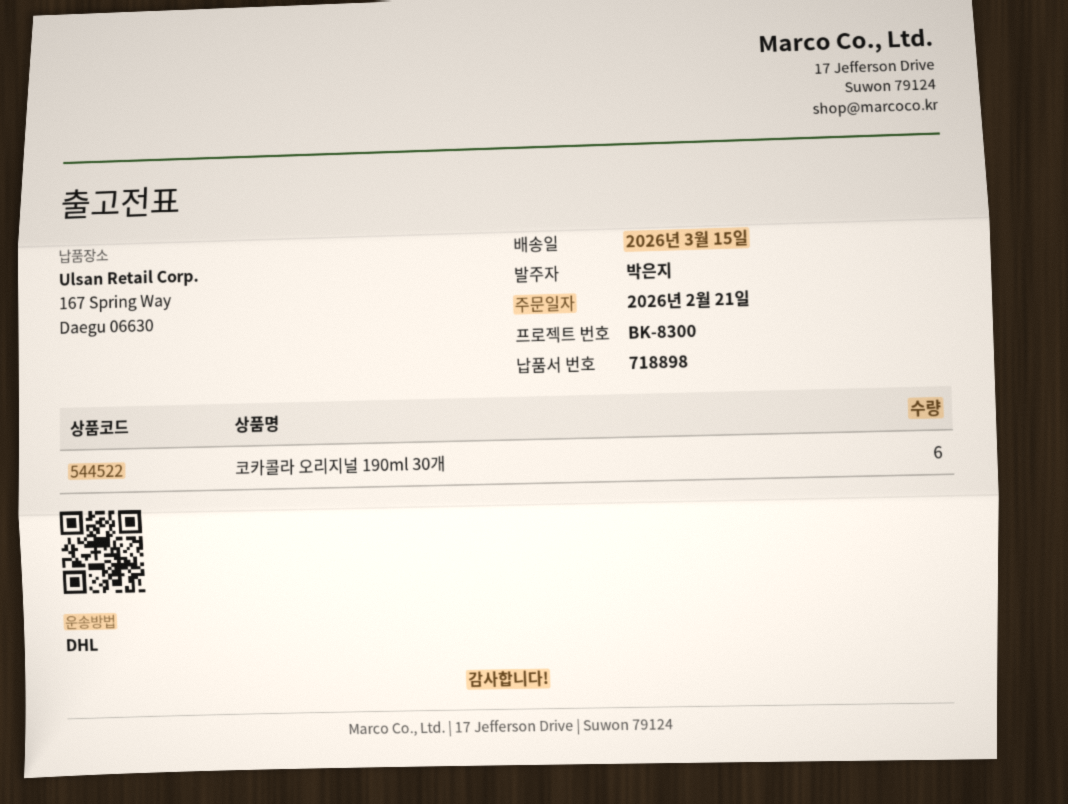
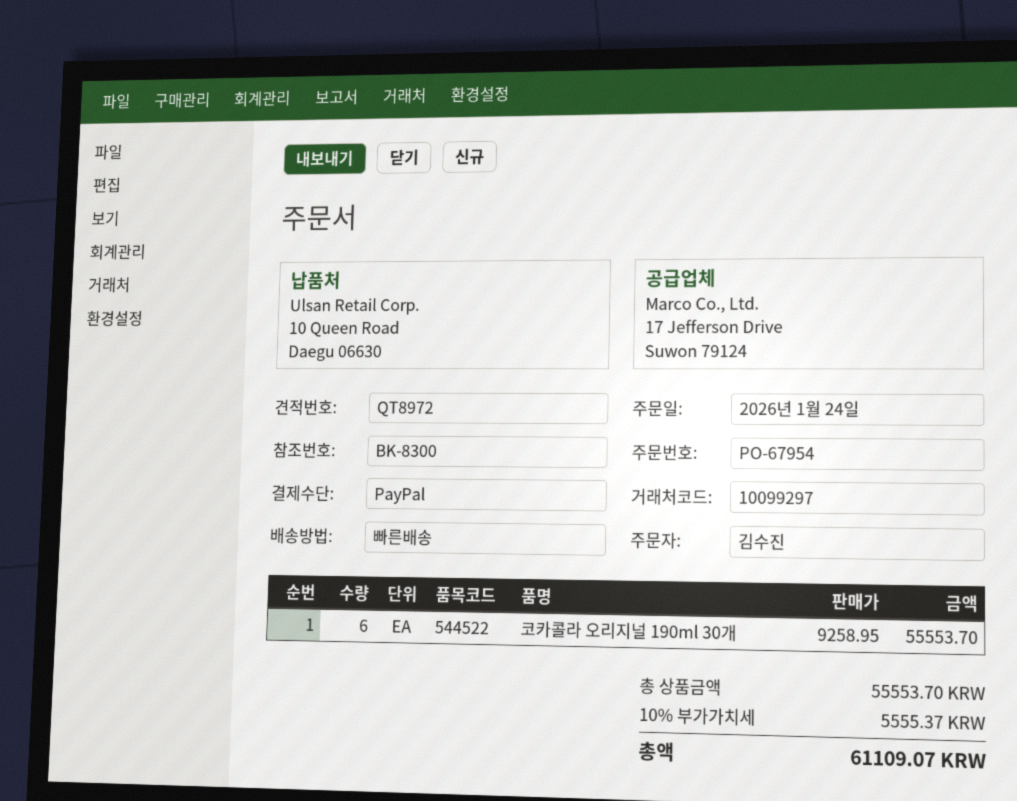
order date: 2026-02-21 -> 2026-01-24
ordered by: 박은지 -> 김수진
shipping method: DHL -> express
ship to: 167 Spring Way, Daegu 06630 -> 10 Queen Road, Daegu 06630

